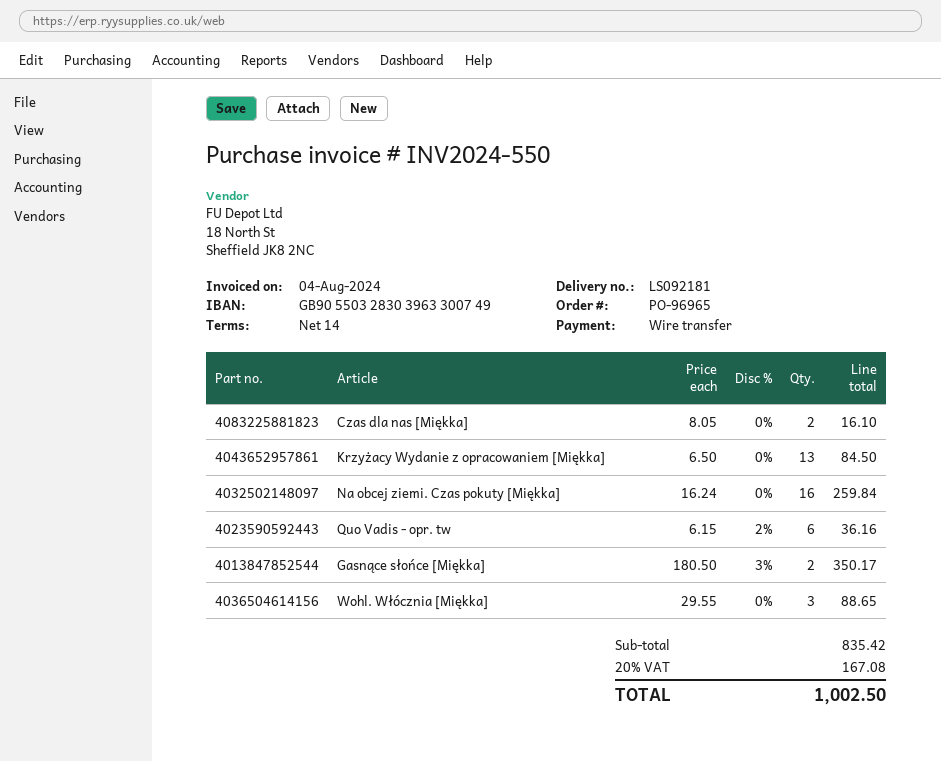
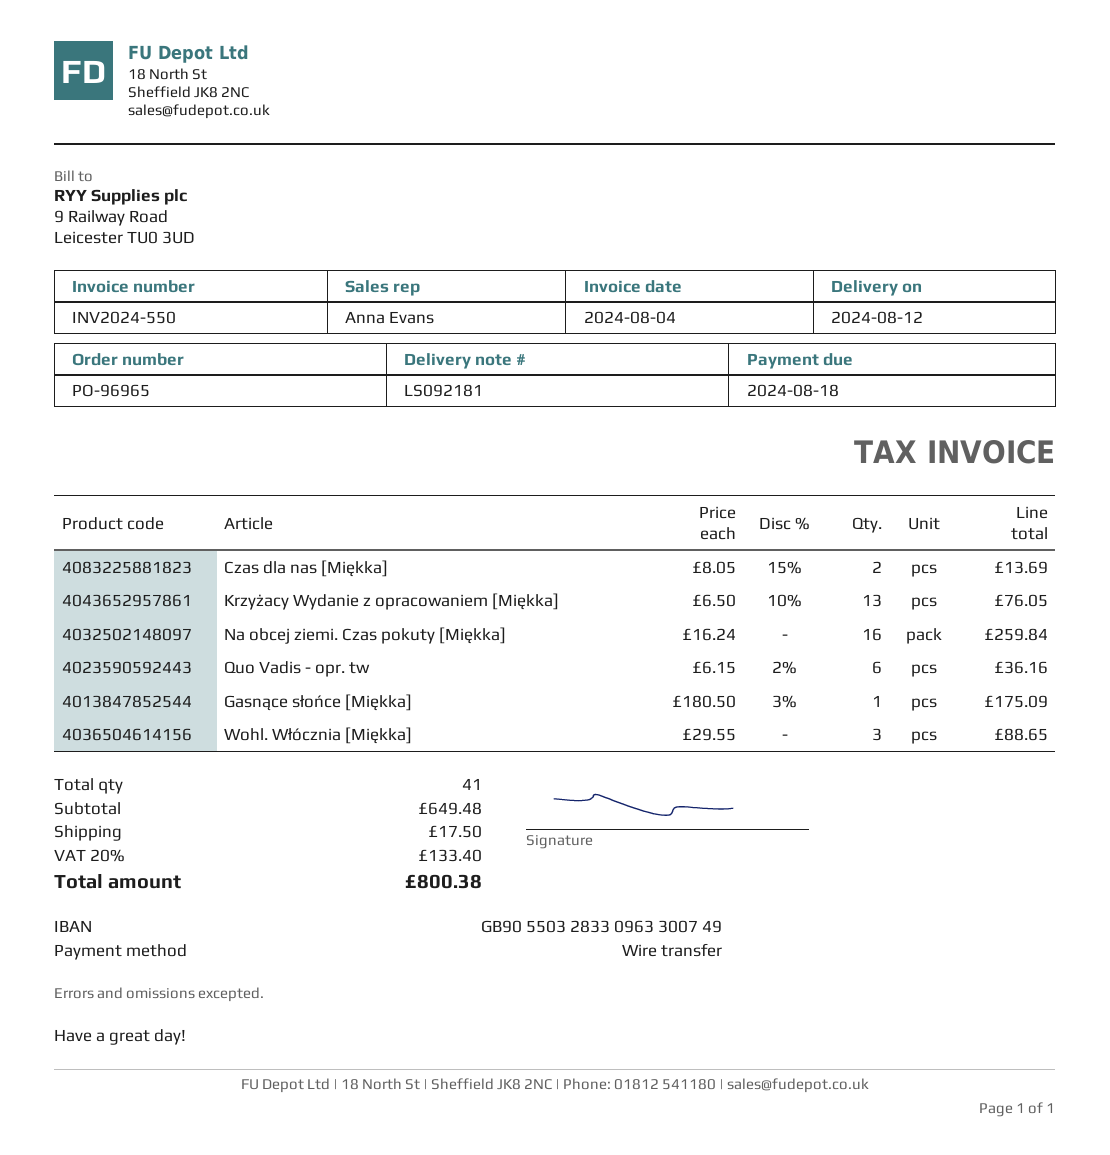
bank account: GB90550328303963300749 -> GB90550328330963300749
Czas dla nas [Miękka]: 2 x 8.05 = 16.10 -> 2 x 8.05 - 15% = 13.69
Krzyżacy Wydanie z opracowaniem [Miękka]: 13 x 6.50 = 84.50 -> 13 x 6.50 - 10% = 76.05
Gasnące słońce [Miękka]: 2 x 180.50 - 3% = 350.17 -> 1 x 180.50 - 3% = 175.09
subtotal: 835.42 -> 649.48
shipping: none -> 17.50
tax: 20% = 167.08 -> 20% = 133.40
total: 1002.50 -> 800.38

